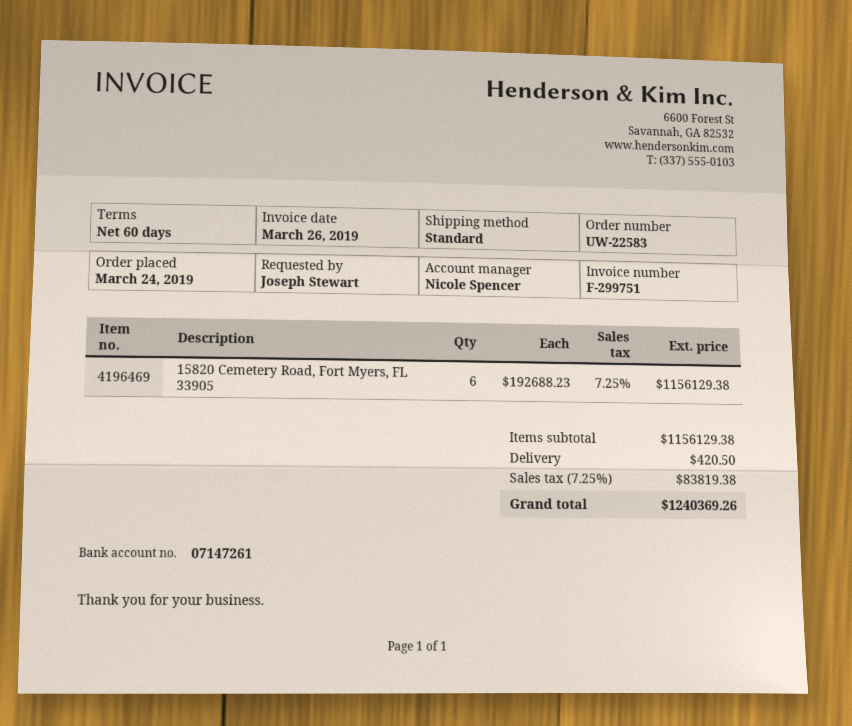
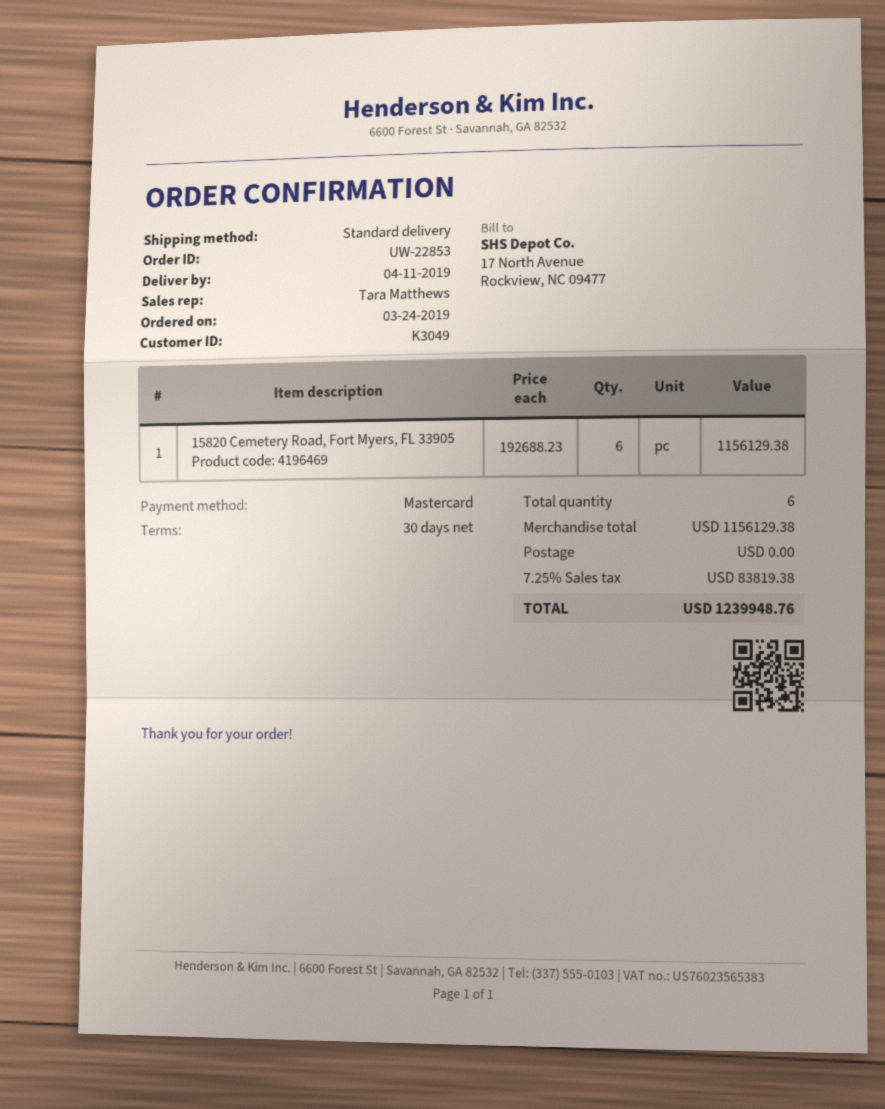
order number: UW-22583 -> UW-22853
payment terms: 60 days -> 30 days
sales rep: Nicole Spencer -> Tara Matthews
shipping: 420.50 -> 0.00
total: 1240369.26 -> 1239948.76

